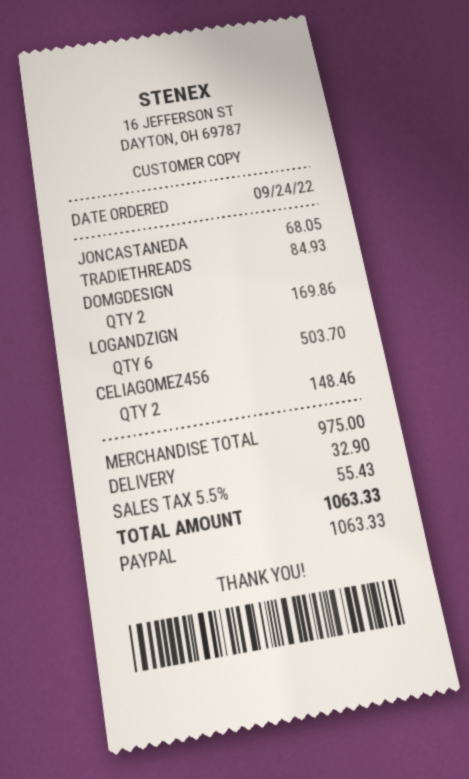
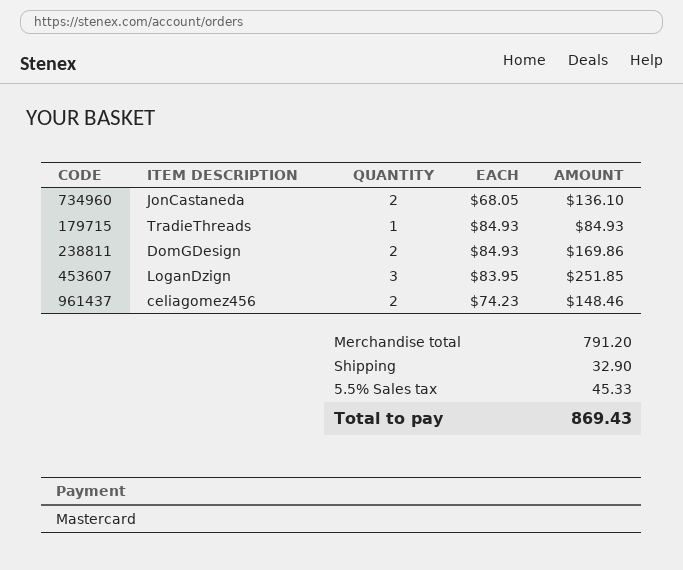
payment method: PayPal -> Mastercard
JONCASTANEDA: 1 for 68.05 -> 2 for 136.10
LOGANDZIGN: 6 for 503.70 -> 3 for 251.85
subtotal: 975.00 -> 791.20
tax: 5.5% = 55.43 -> 5.5% = 45.33
total: 1063.33 -> 869.43

